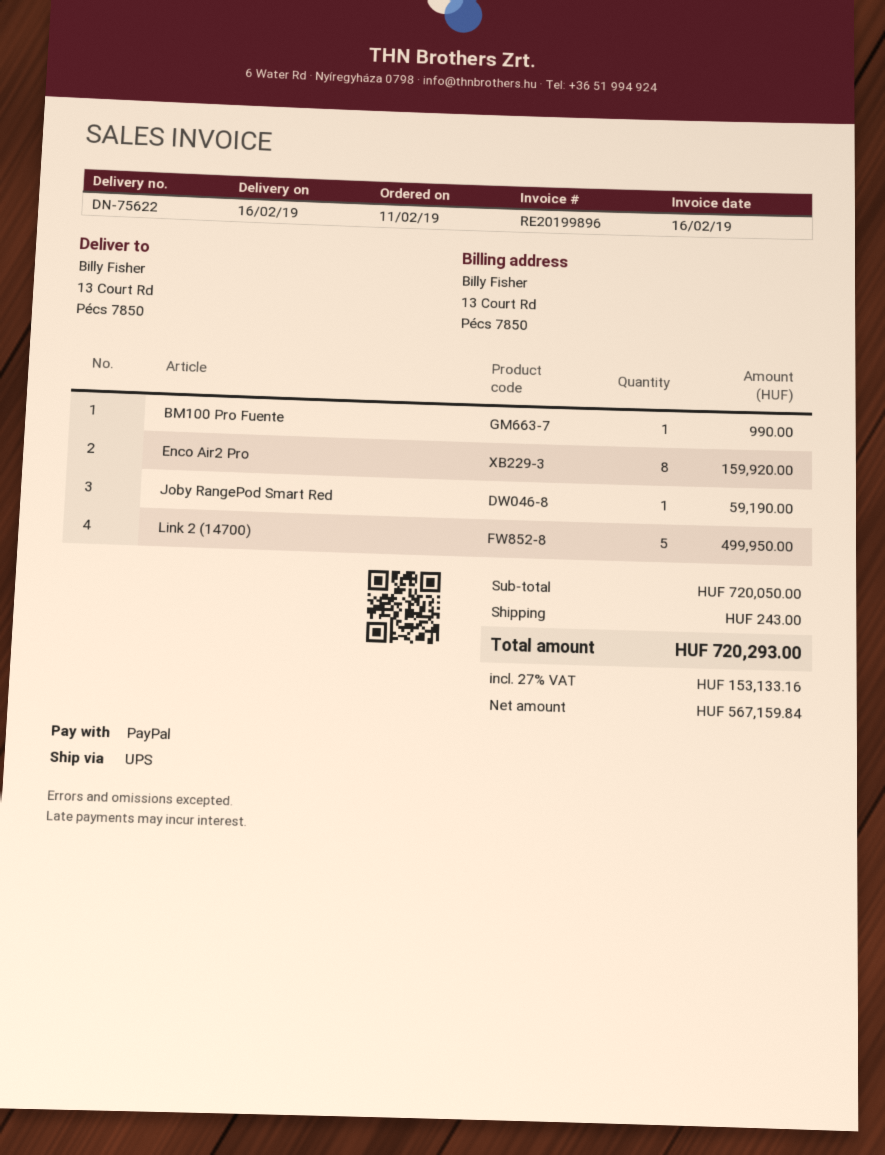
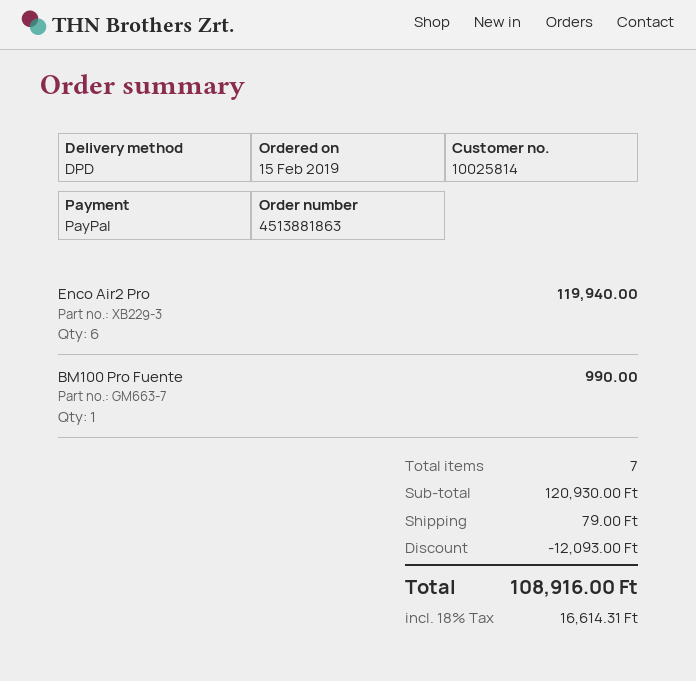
order date: 2019-02-11 -> 2019-02-15
shipping method: UPS -> DPD
Enco Air2 Pro: 8 for 159920.00 -> 6 for 119940.00
Joby RangePod Smart Red: 1 for 59190.00 -> none
Link 2 (14700): 5 for 499950.00 -> none
subtotal: 720050.00 -> 120930.00
discount: none -> 12093.00
shipping: 243.00 -> 79.00
tax: 27% = 153133.16 -> 18% = 16614.31
total: 720293.00 -> 108916.00

